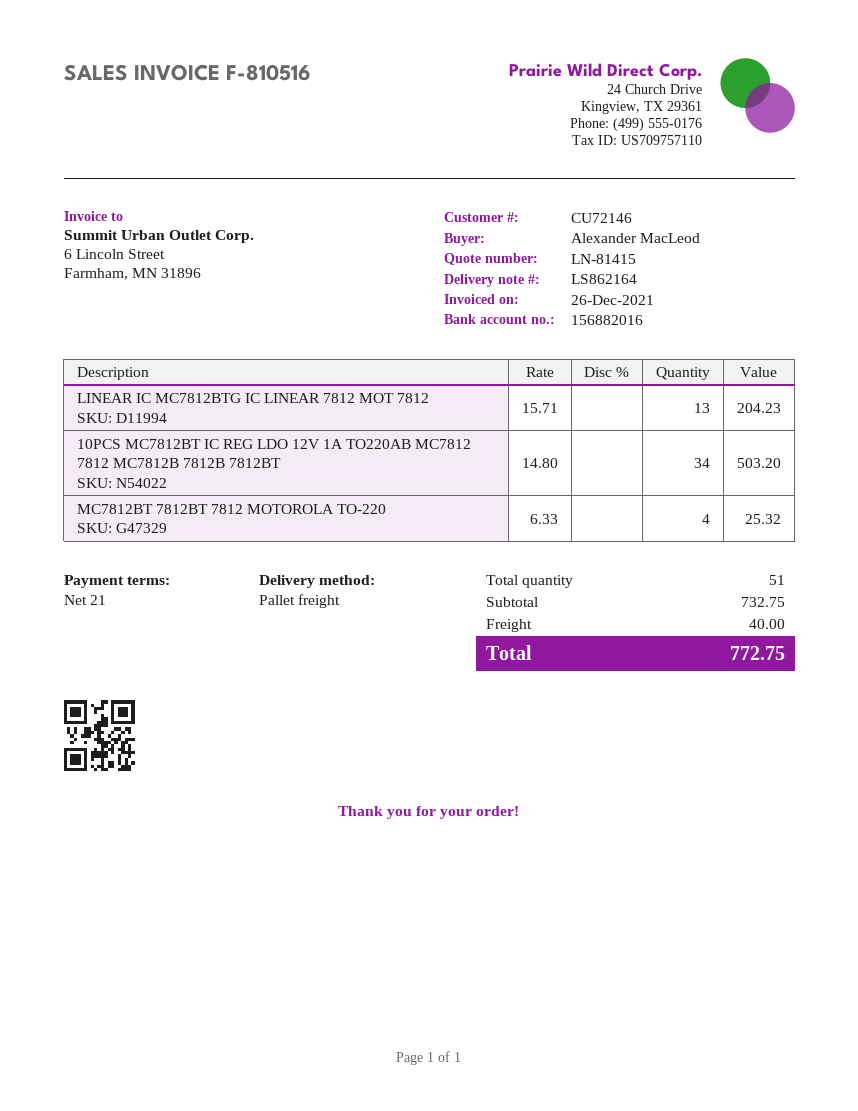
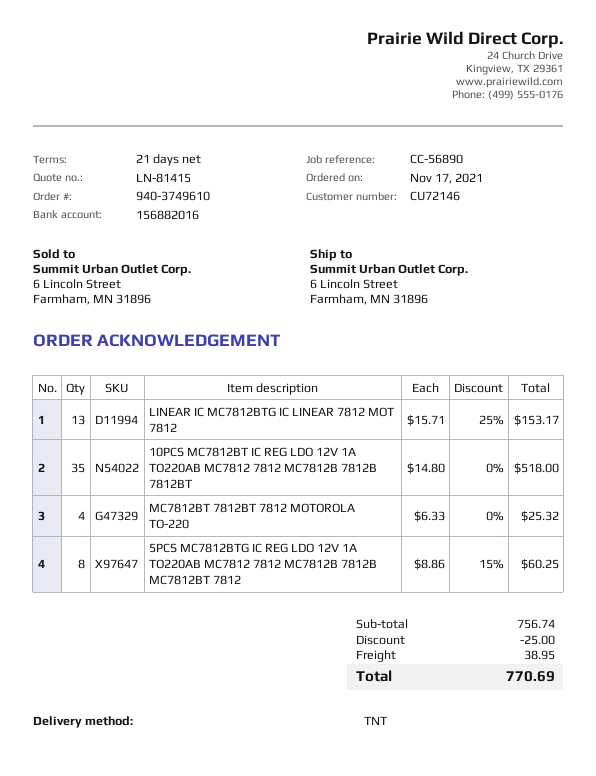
shipping method: pallet freight -> TNT
LINEAR IC MC7812BTG IC LINEAR 7812 MOT 7812: 13 x 15.71 = 204.23 -> 13 x 15.71 - 25% = 153.17
10PCS MC7812BT IC REG LDO 12V 1A TO220AB MC7812 7812 MC7812B 7812B 7812BT: 34 x 14.80 = 503.20 -> 35 x 14.80 = 518.00
5PCS MC7812BTG IC REG LDO 12V 1A TO220AB MC7812 7812 MC7812B 7812B MC7812BT 7812: none -> 8 x 8.86 - 15% = 60.25
subtotal: 732.75 -> 756.74
discount: none -> 25.00
shipping: 40.00 -> 38.95
total: 772.75 -> 770.69

